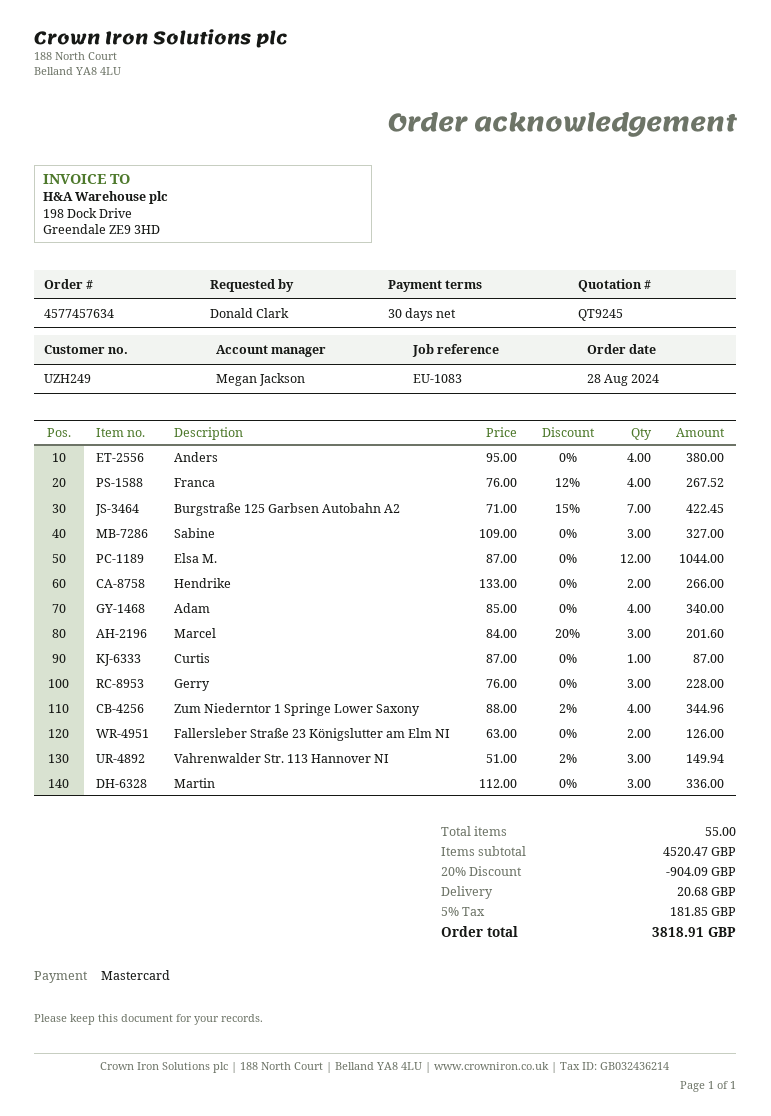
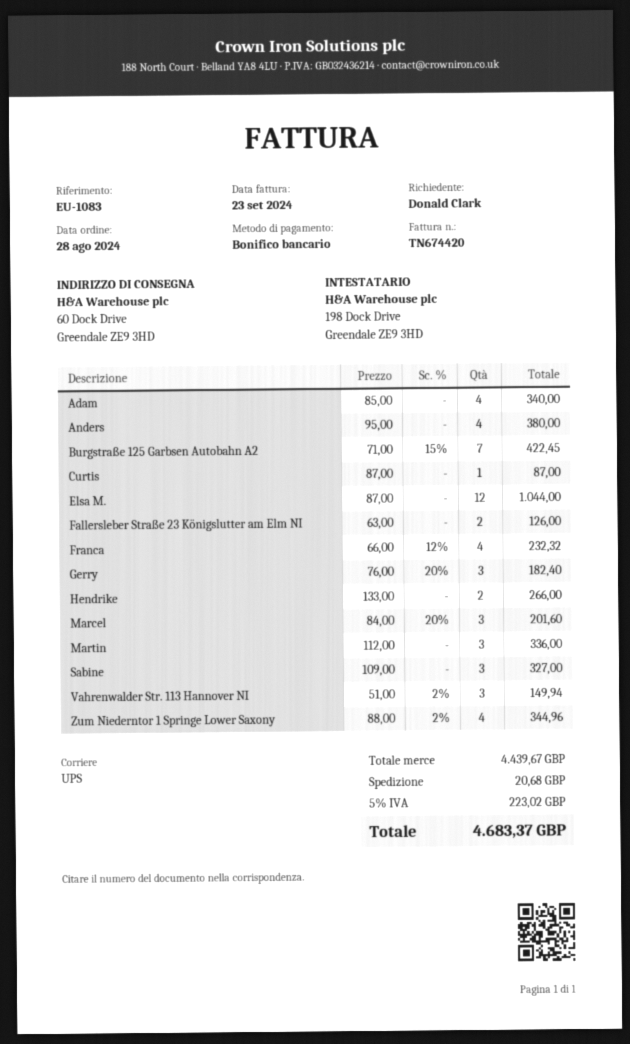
payment method: Mastercard -> bank transfer
Franca: 4 x 76.00 - 12% = 267.52 -> 4 x 66.00 - 12% = 232.32
Gerry: 3 x 76.00 = 228.00 -> 3 x 76.00 - 20% = 182.40
subtotal: 4520.47 -> 4439.67
discount: 20% = 904.09 -> none
tax: 5% = 181.85 -> 5% = 223.02
total: 3818.91 -> 4683.37

